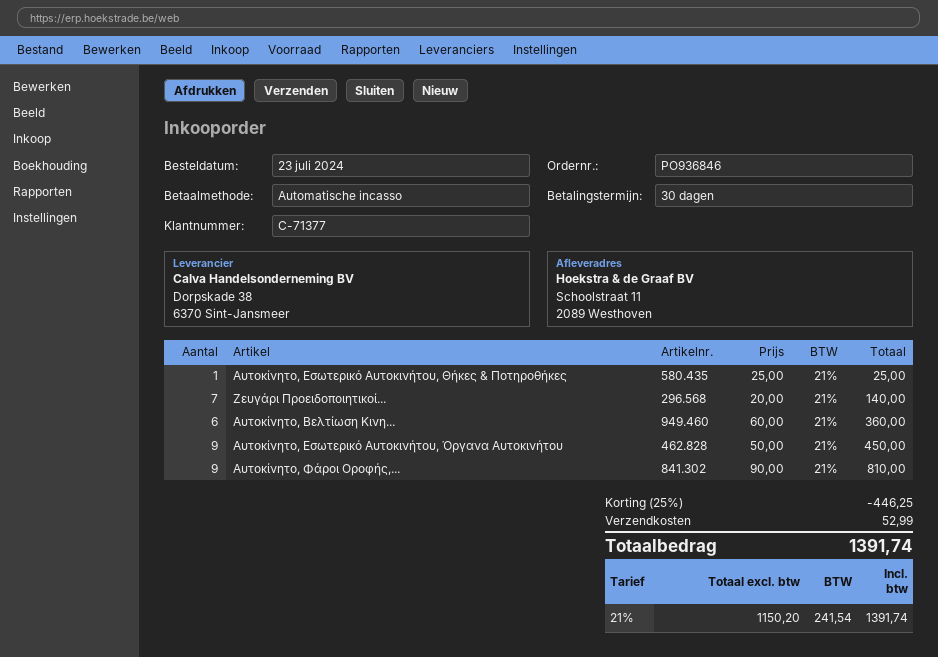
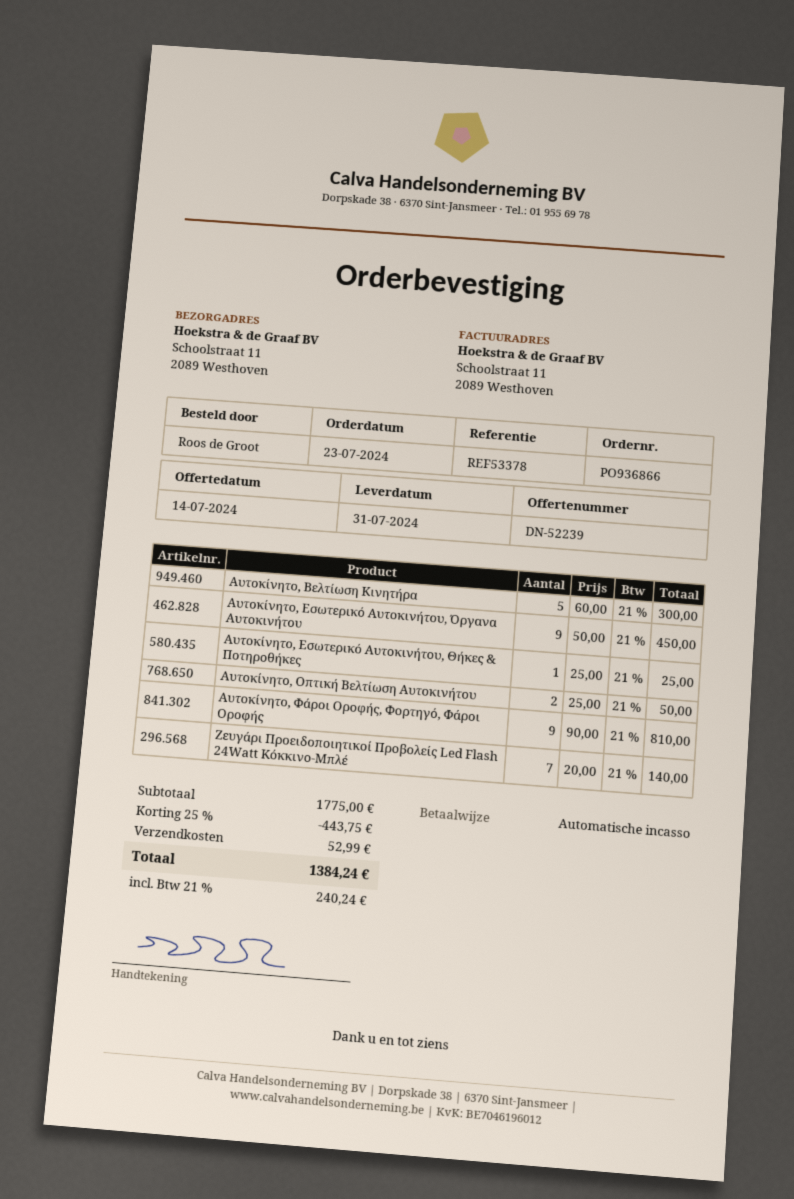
order number: PO936846 -> PO936866
Αυτοκίνητο, Βελτίωση Κινη...: 6 x 60.00 = 360.00 -> 5 x 60.00 = 300.00
Αυτοκίνητο, Οπτική Βελτίωση Αυτοκινήτου: none -> 2 x 25.00 = 50.00
discount: 25% = 446.25 -> 25% = 443.75
tax: 21% = 241.54 -> 21% = 240.24
total: 1391.74 -> 1384.24

